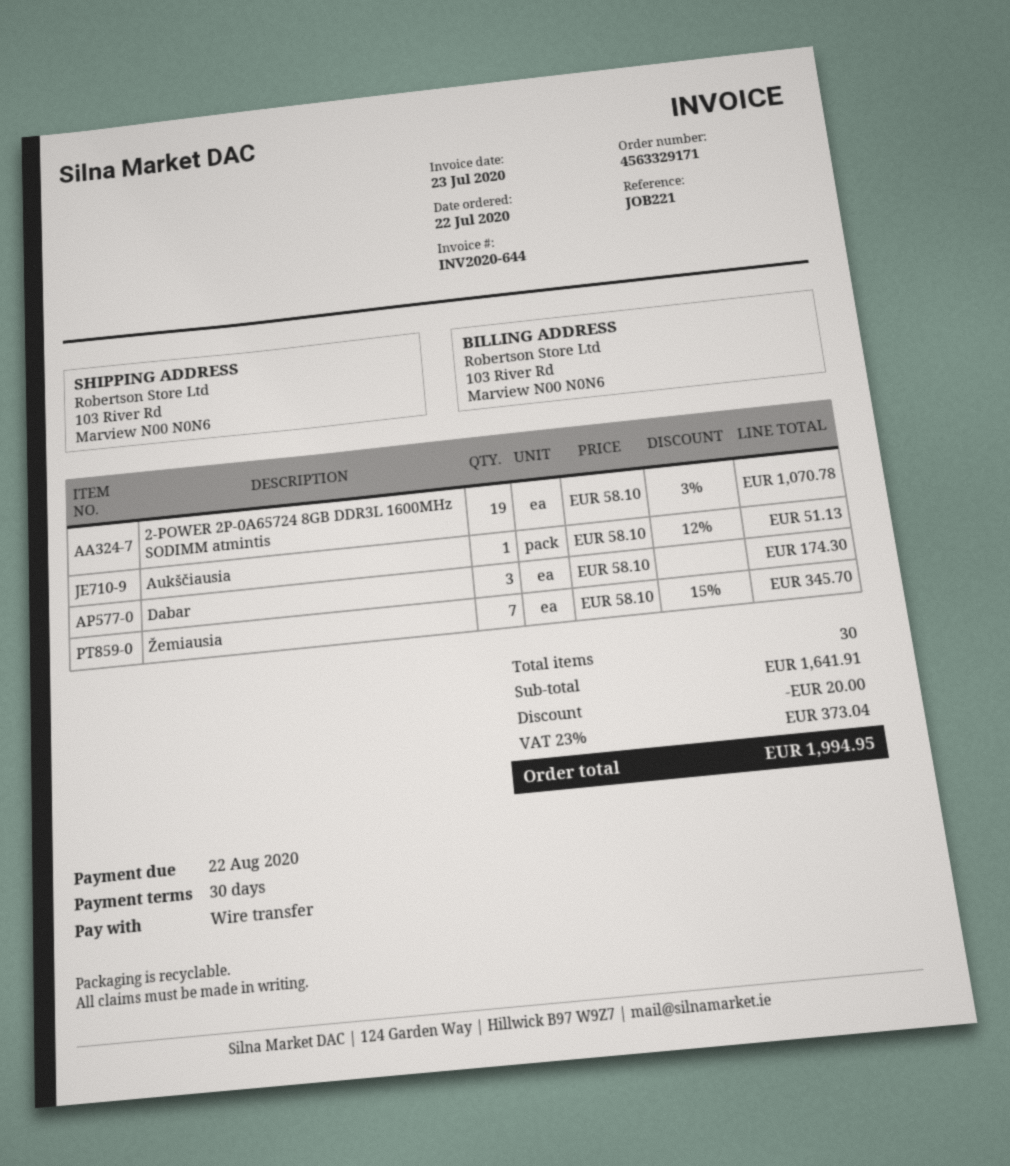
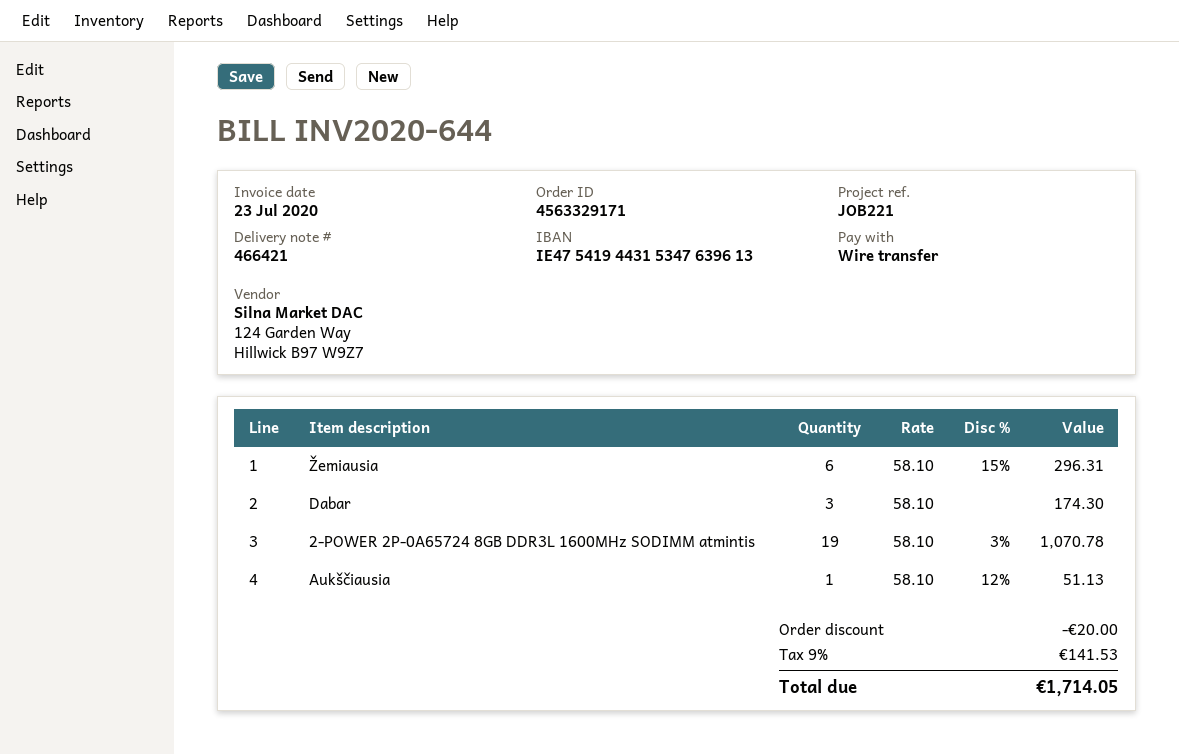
Žemiausia: 7 x 58.10 - 15% = 345.70 -> 6 x 58.10 - 15% = 296.31
tax: 23% = 373.04 -> 9% = 141.53
total: 1994.95 -> 1714.05

